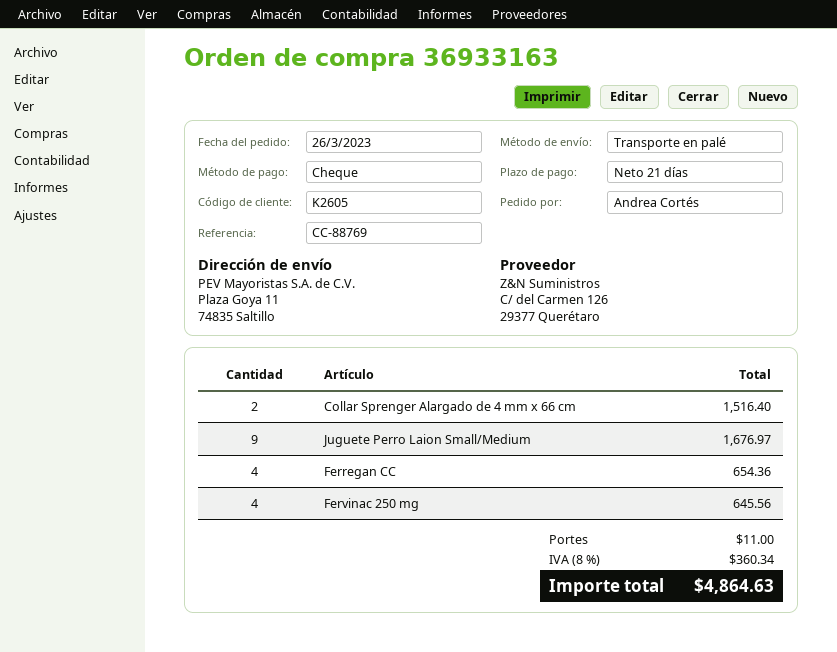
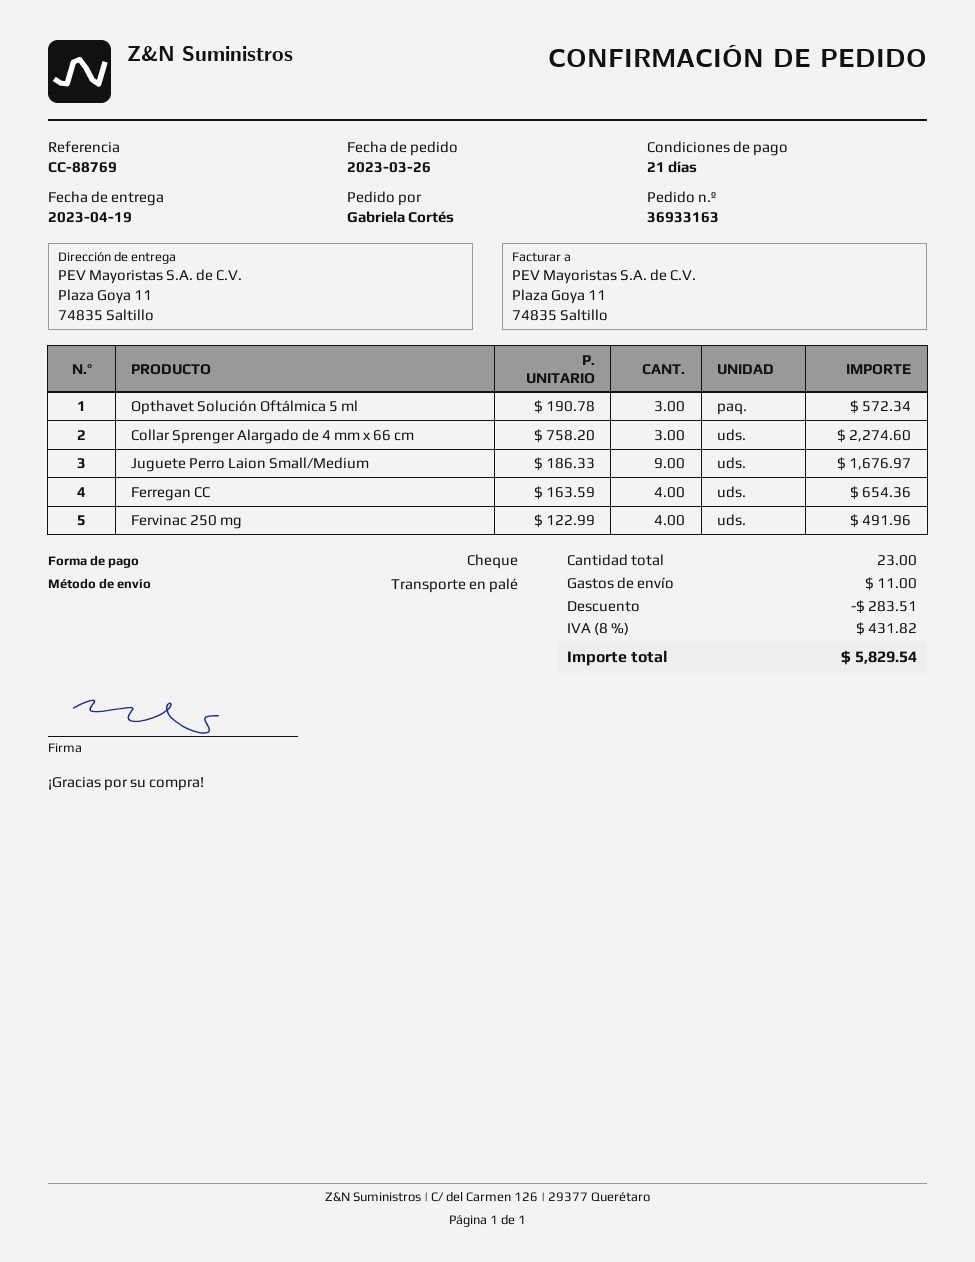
ordered by: Andrea Cortés -> Gabriela Cortés
Collar Sprenger Alargado de 4 mm x 66 cm: 2 for 1516.40 -> 3 for 2274.60
Fervinac 250 mg: 4 for 645.56 -> 4 for 491.96
Opthavet Solución Oftálmica 5 ml: none -> 3 for 572.34
discount: none -> 283.51
tax: 8% = 360.34 -> 8% = 431.82
total: 4864.63 -> 5829.54

